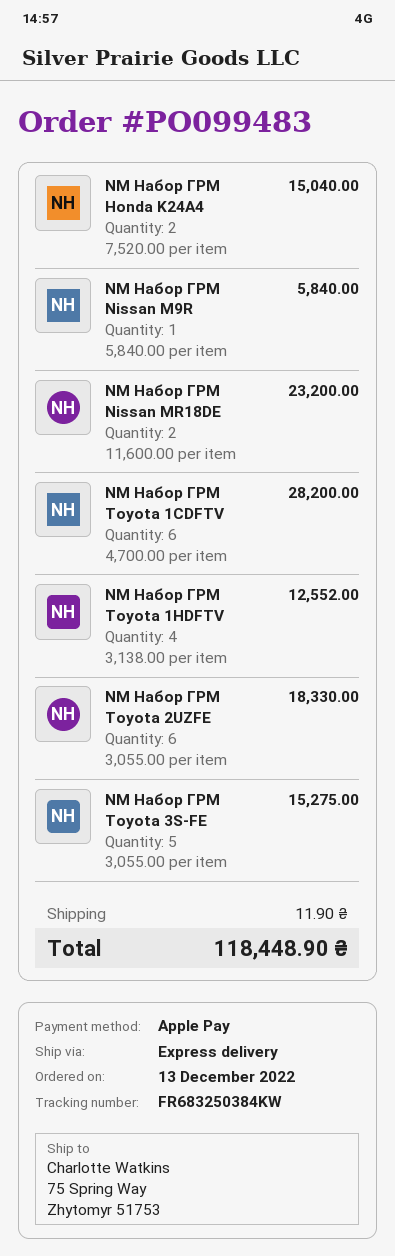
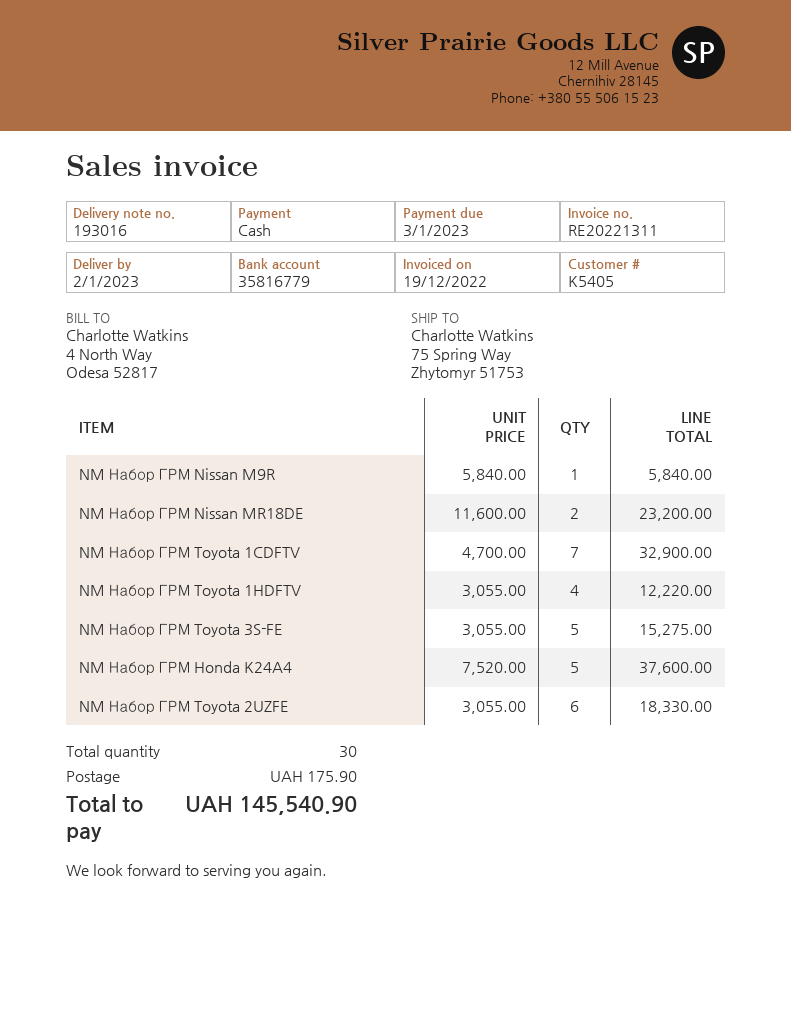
payment method: Apple Pay -> cash
NM Набор ГРМ Honda K24A4: 2 x 7520.00 = 15040.00 -> 5 x 7520.00 = 37600.00
NM Набор ГРМ Toyota 1CDFTV: 6 x 4700.00 = 28200.00 -> 7 x 4700.00 = 32900.00
NM Набор ГРМ Toyota 1HDFTV: 4 x 3138.00 = 12552.00 -> 4 x 3055.00 = 12220.00
shipping: 11.90 -> 175.90
total: 118448.90 -> 145540.90

